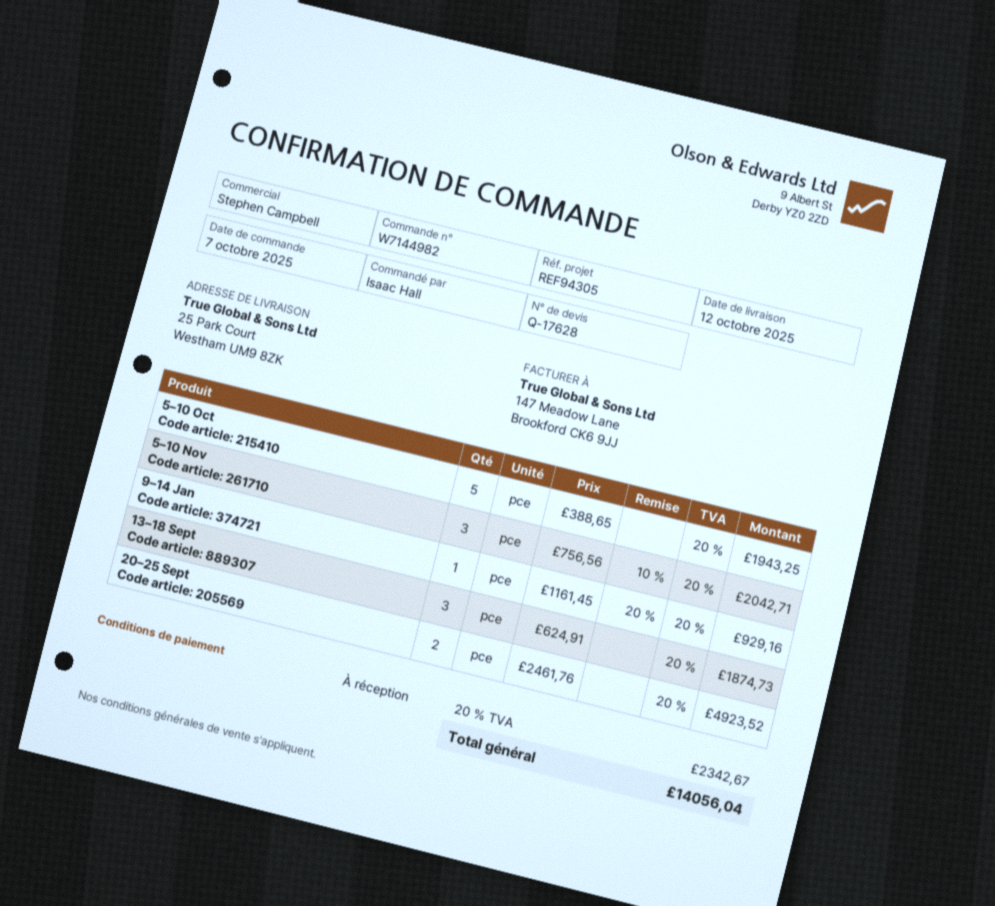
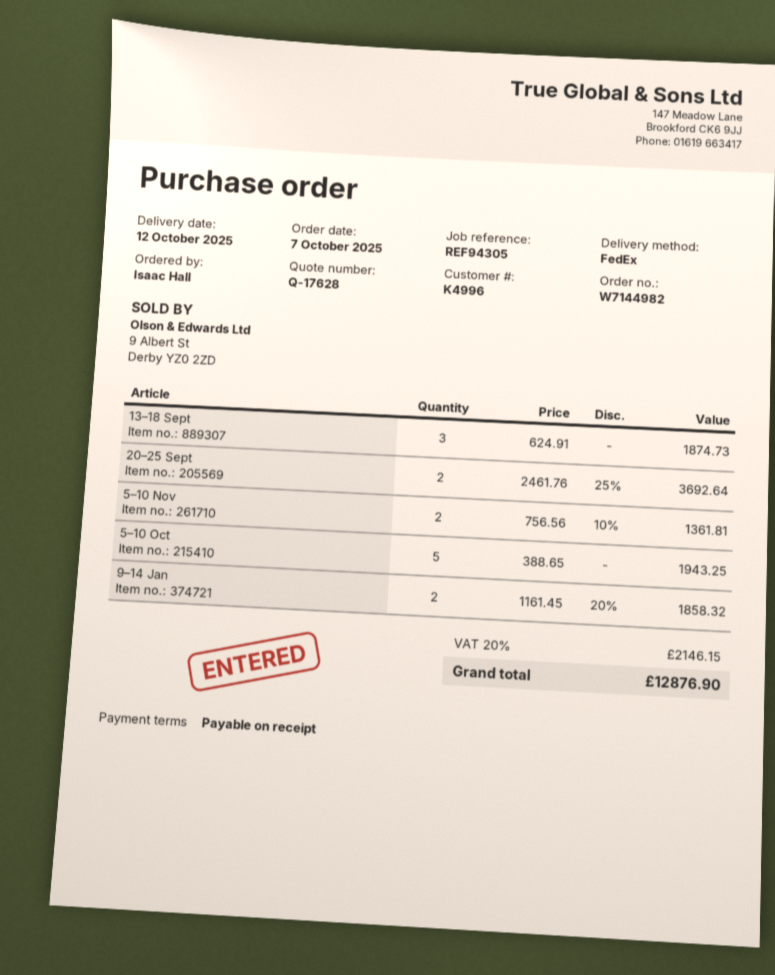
5–10 Nov: 3 x 756.56 - 10% = 2042.71 -> 2 x 756.56 - 10% = 1361.81
9–14 Jan: 1 x 1161.45 - 20% = 929.16 -> 2 x 1161.45 - 20% = 1858.32
20–25 Sept: 2 x 2461.76 = 4923.52 -> 2 x 2461.76 - 25% = 3692.64
tax: 20% = 2342.67 -> 20% = 2146.15
total: 14056.04 -> 12876.90

